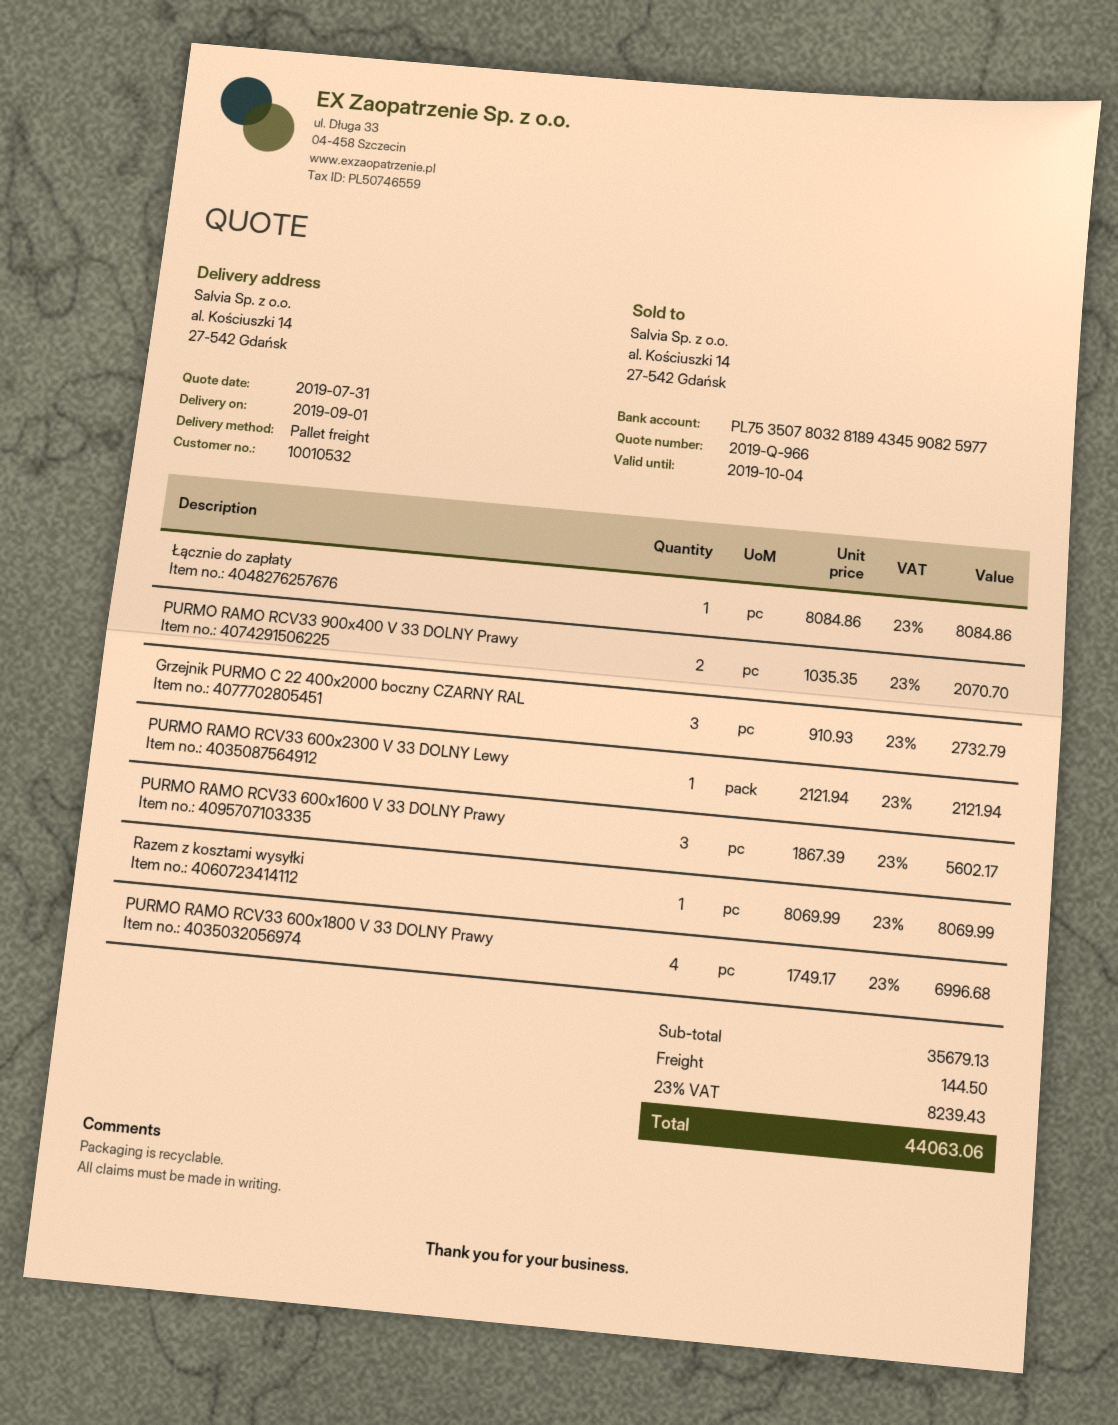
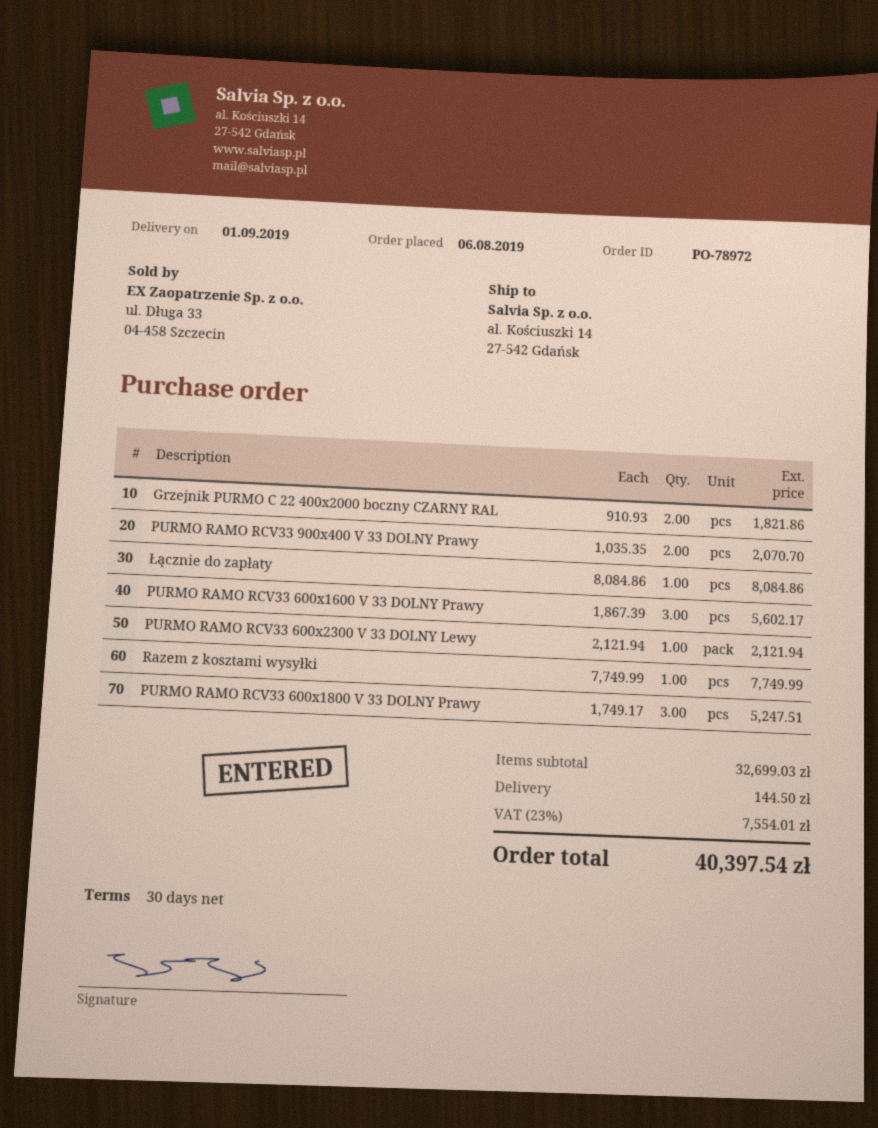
Grzejnik PURMO C 22 400x2000 boczny CZARNY RAL: 3 x 910.93 = 2732.79 -> 2 x 910.93 = 1821.86
Razem z kosztami wysyłki: 1 x 8069.99 = 8069.99 -> 1 x 7749.99 = 7749.99
PURMO RAMO RCV33 600x1800 V 33 DOLNY Prawy: 4 x 1749.17 = 6996.68 -> 3 x 1749.17 = 5247.51
subtotal: 35679.13 -> 32699.03
tax: 23% = 8239.43 -> 23% = 7554.01
total: 44063.06 -> 40397.54

